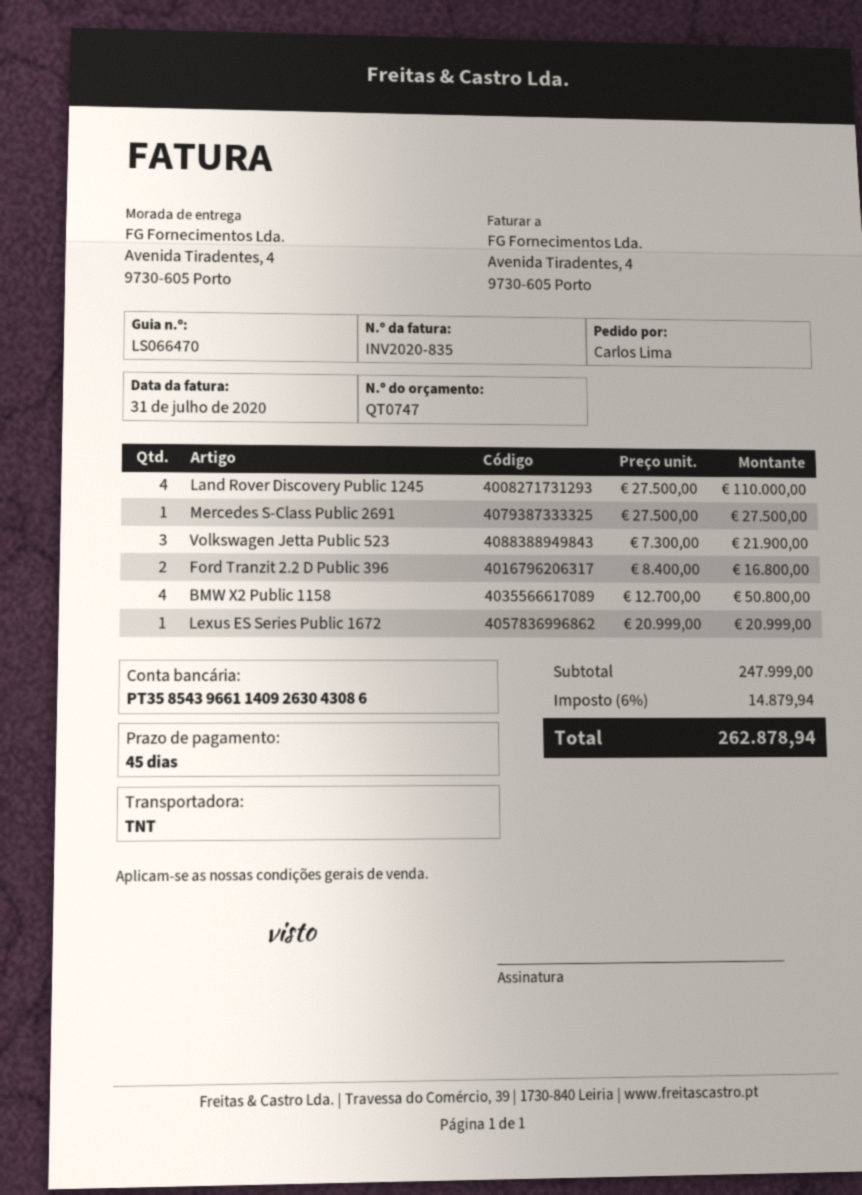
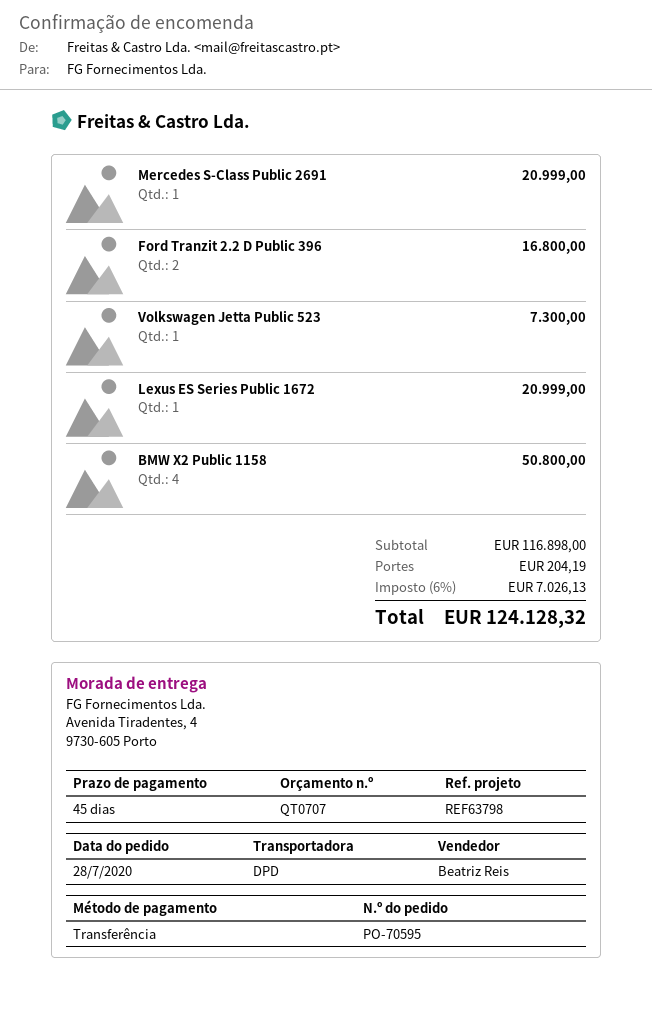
quote number: QT0747 -> QT0707
shipping method: TNT -> DPD
Land Rover Discovery Public 1245: 4 for 110000.00 -> none
Mercedes S-Class Public 2691: 1 for 27500.00 -> 1 for 20999.00
Volkswagen Jetta Public 523: 3 for 21900.00 -> 1 for 7300.00
subtotal: 247999.00 -> 116898.00
shipping: none -> 204.19
tax: 6% = 14879.94 -> 6% = 7026.13
total: 262878.94 -> 124128.32

